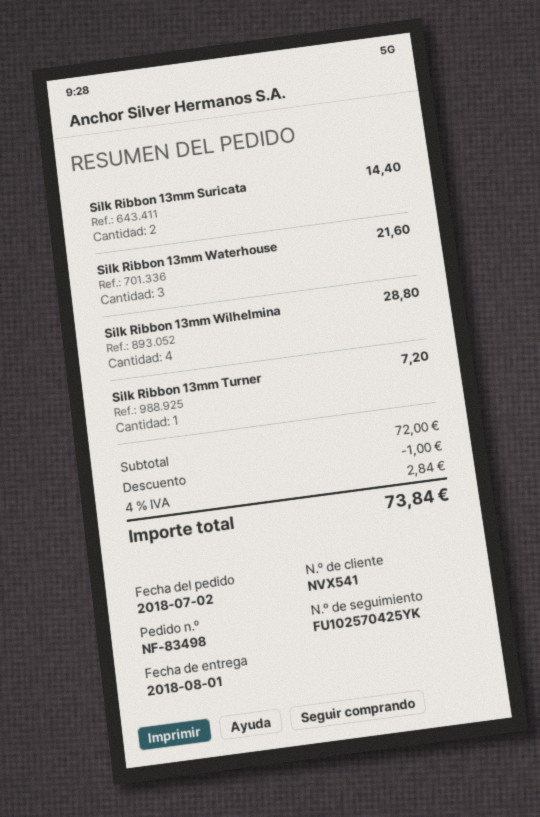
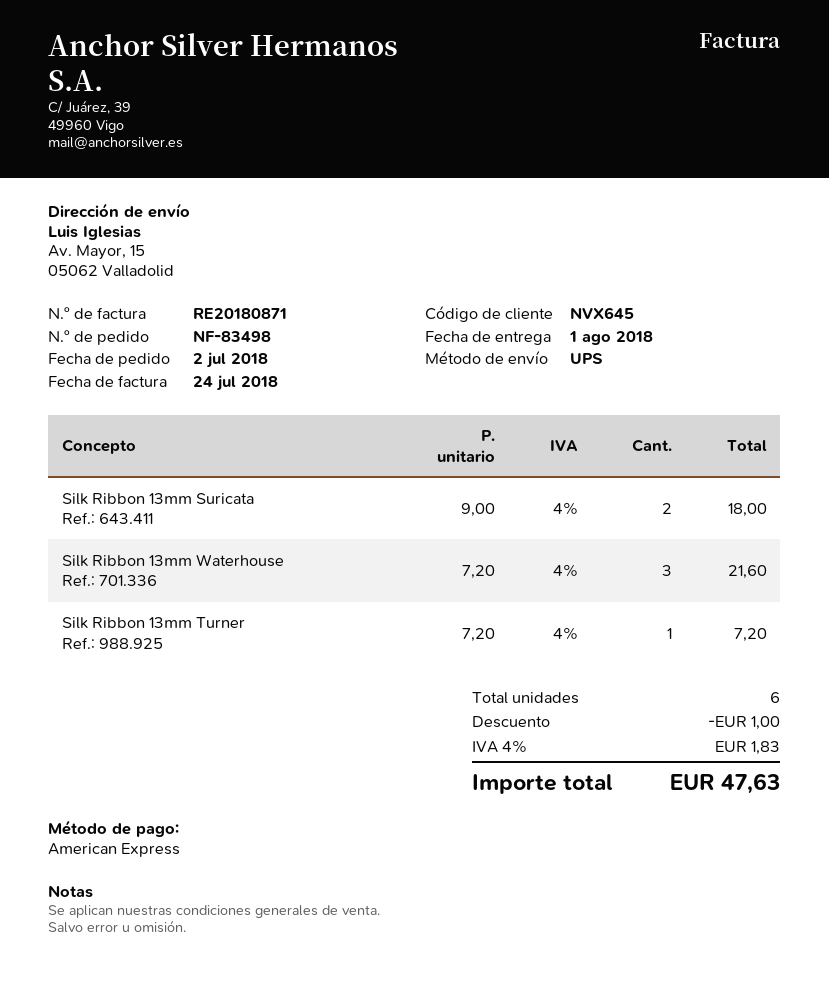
customer number: NVX541 -> NVX645
Silk Ribbon 13mm Suricata: 2 for 14.40 -> 2 for 18.00
Silk Ribbon 13mm Wilhelmina: 4 for 28.80 -> none
tax: 4% = 2.84 -> 4% = 1.83
total: 73.84 -> 47.63

